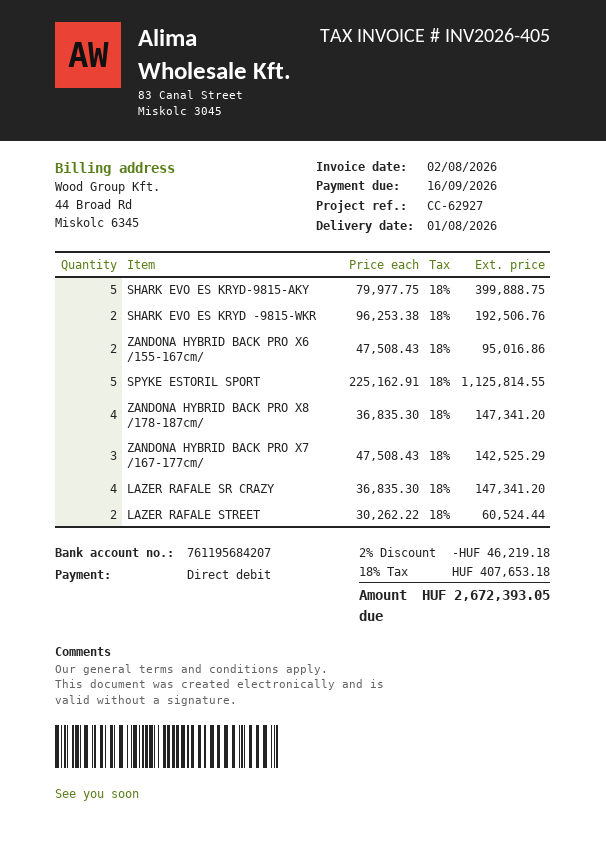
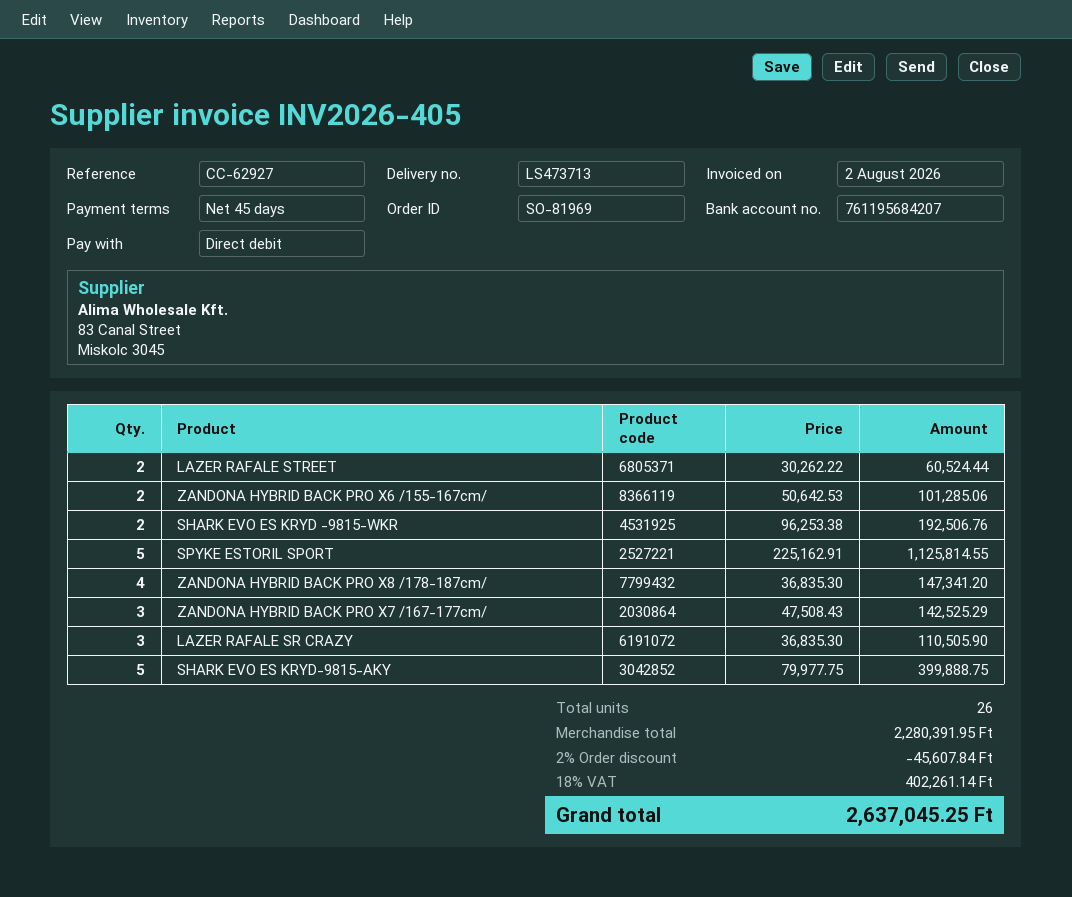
ZANDONA HYBRID BACK PRO X6 /155-167cm/: 2 x 47508.43 = 95016.86 -> 2 x 50642.53 = 101285.06
LAZER RAFALE SR CRAZY: 4 x 36835.30 = 147341.20 -> 3 x 36835.30 = 110505.90
discount: 2% = 46219.18 -> 2% = 45607.84
tax: 18% = 407653.18 -> 18% = 402261.14
total: 2672393.05 -> 2637045.25

